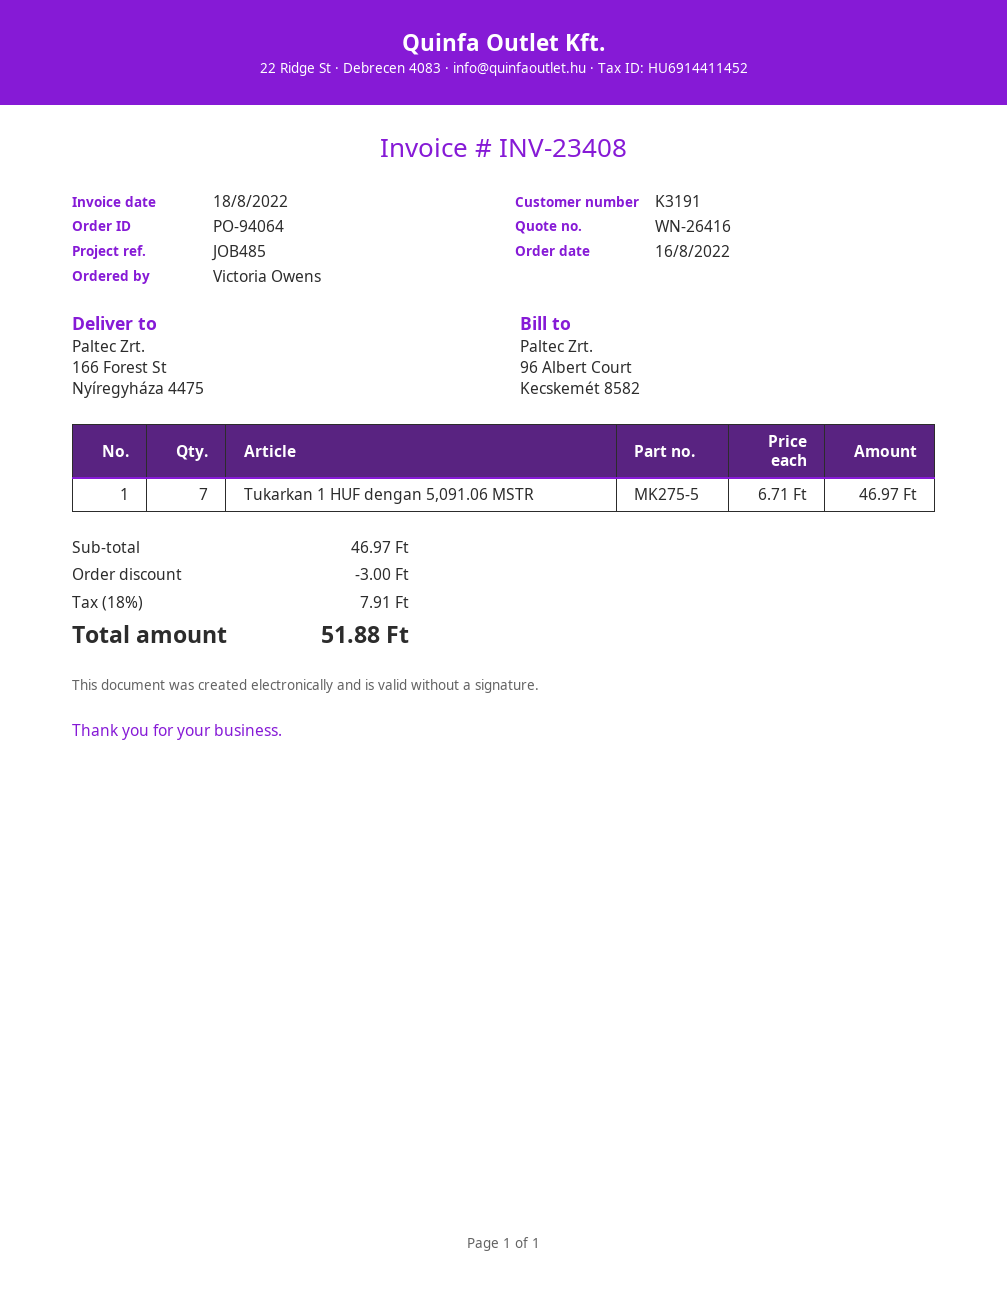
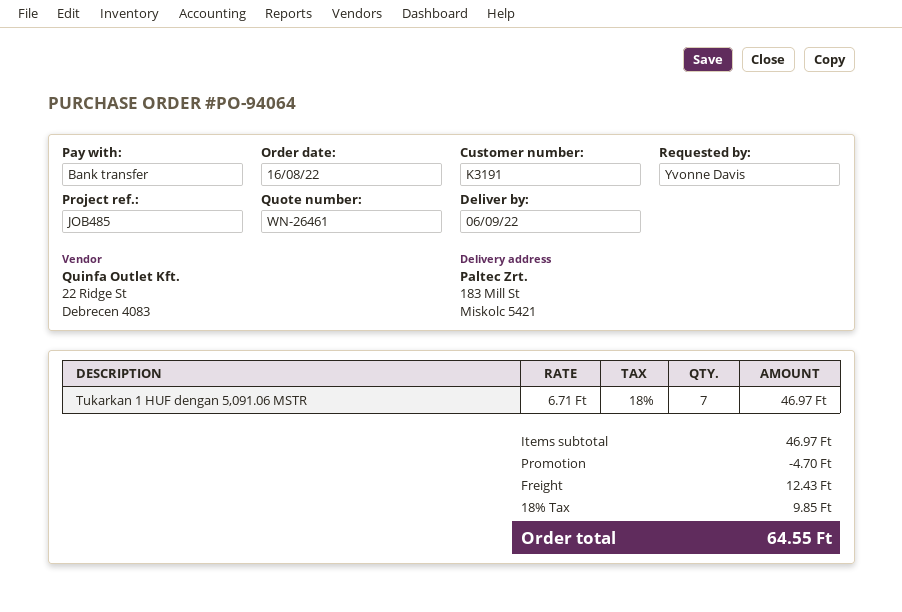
quote number: WN-26416 -> WN-26461
ordered by: Victoria Owens -> Yvonne Davis
ship to: 166 Forest St, Nyíregyháza 4475 -> 183 Mill St, Miskolc 5421
discount: 3.00 -> 4.70
shipping: none -> 12.43
tax: 18% = 7.91 -> 18% = 9.85
total: 51.88 -> 64.55

